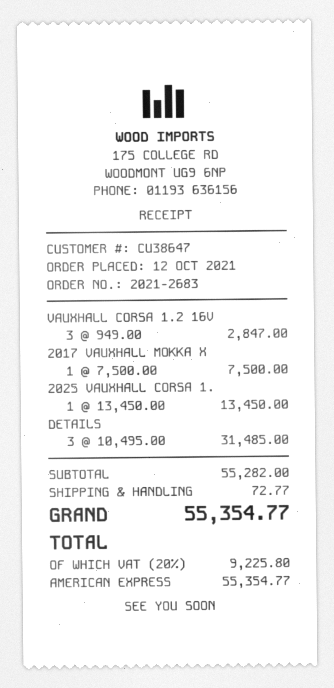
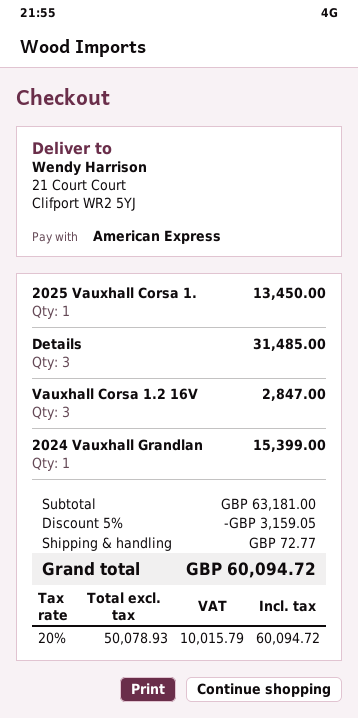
2017 VAUXHALL MOKKA X: 1 for 7500.00 -> none
2024 Vauxhall Grandlan: none -> 1 for 15399.00
subtotal: 55282.00 -> 63181.00
discount: none -> 5% = 3159.05
tax: 20% = 9225.80 -> 20% = 10015.79
total: 55354.77 -> 60094.72

